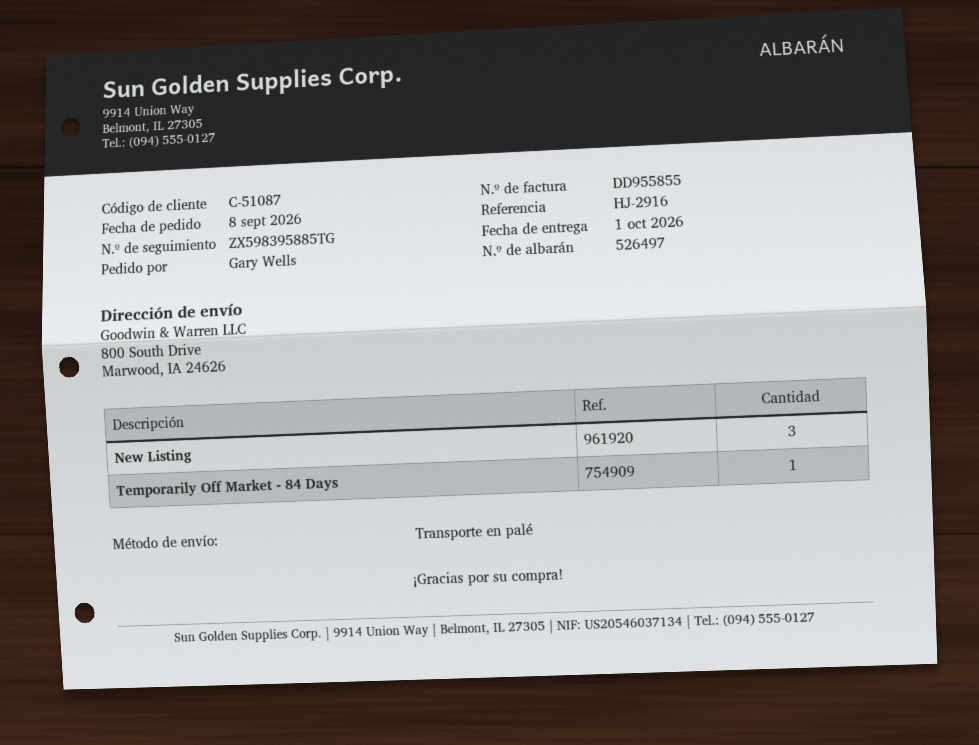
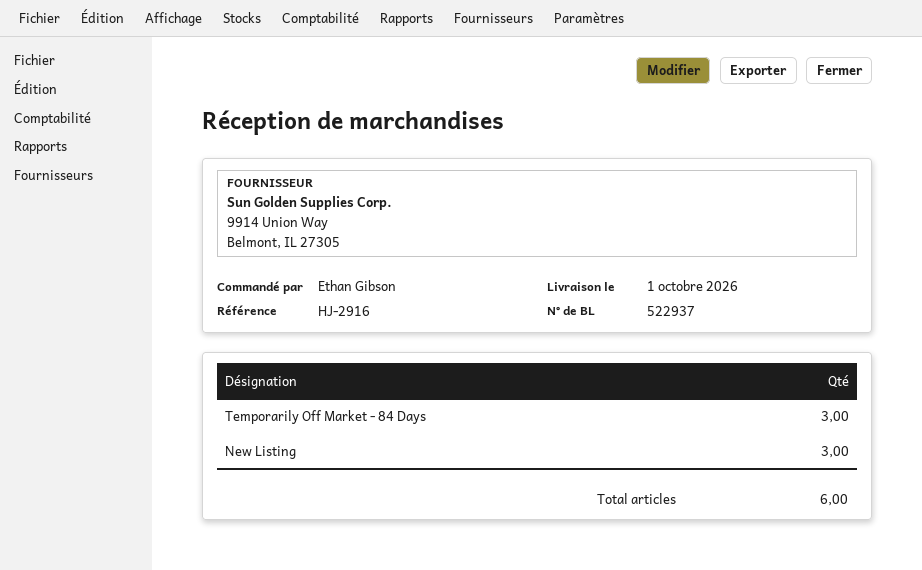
delivery note number: 526497 -> 522937
ordered by: Gary Wells -> Ethan Gibson
Temporarily Off Market - 84 Days: 1 -> 3

